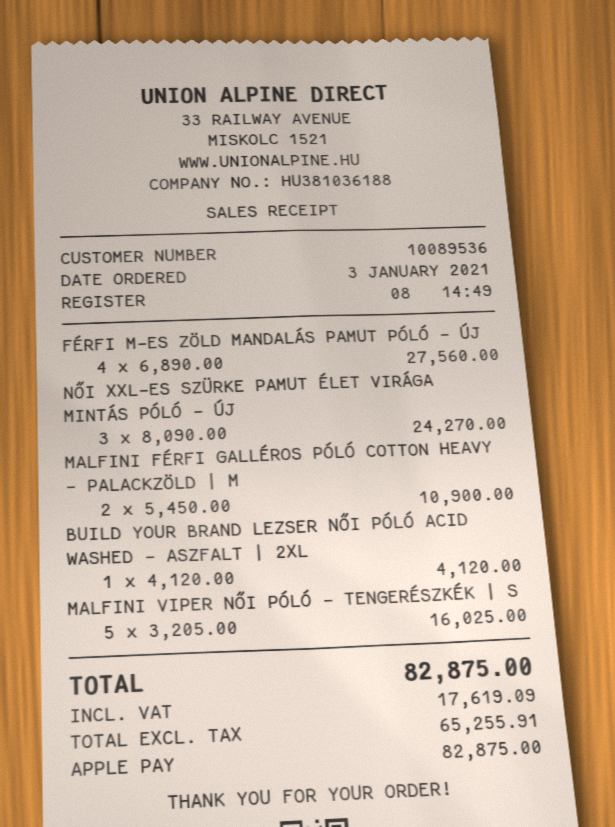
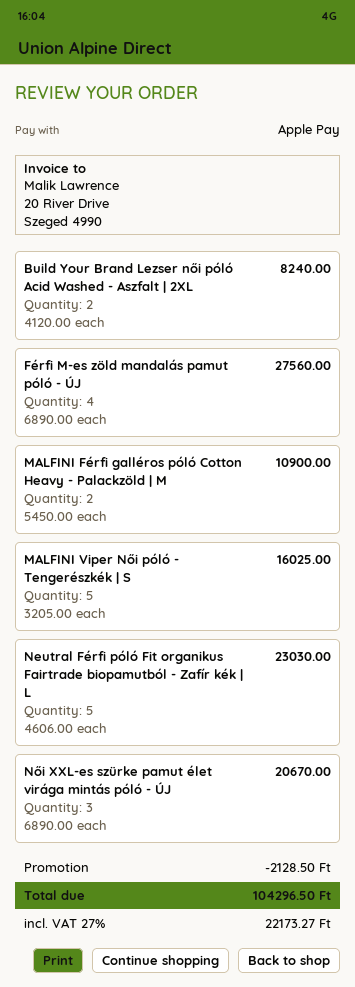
NŐI XXL-ES SZÜRKE PAMUT ÉLET VIRÁGA MINTÁS PÓLÓ - ÚJ: 3 x 8090.00 = 24270.00 -> 3 x 6890.00 = 20670.00
BUILD YOUR BRAND LEZSER NŐI PÓLÓ ACID WASHED - ASZFALT | 2XL: 1 x 4120.00 = 4120.00 -> 2 x 4120.00 = 8240.00
Neutral Férfi póló Fit organikus Fairtrade biopamutból - Zafír kék | L: none -> 5 x 4606.00 = 23030.00
discount: none -> 2128.50
tax: 17619.09 -> 22173.27
total: 82875.00 -> 104296.50

